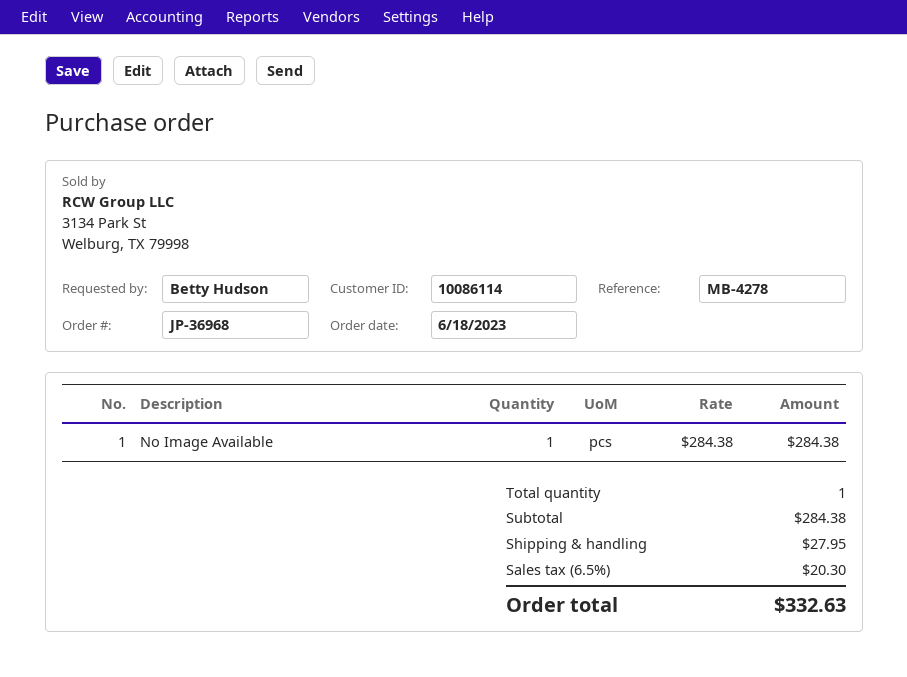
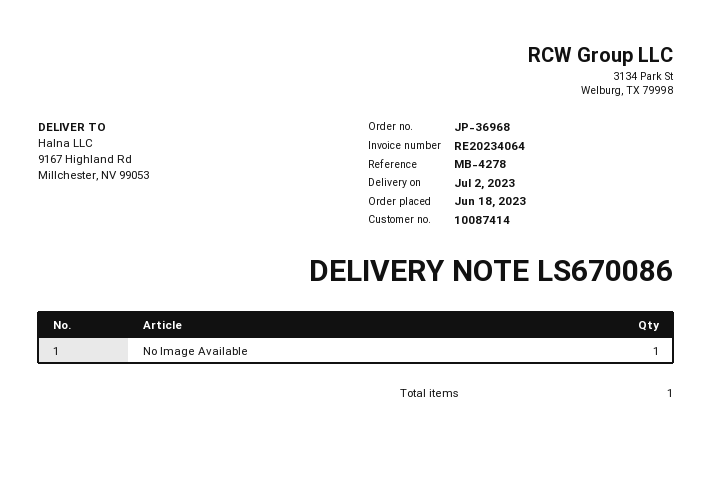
customer number: 10086114 -> 10087414

